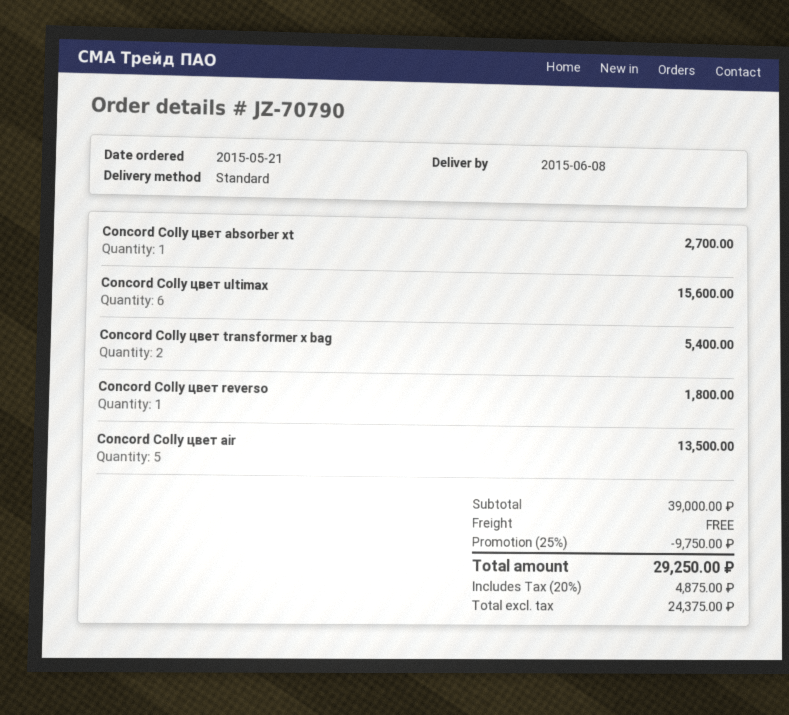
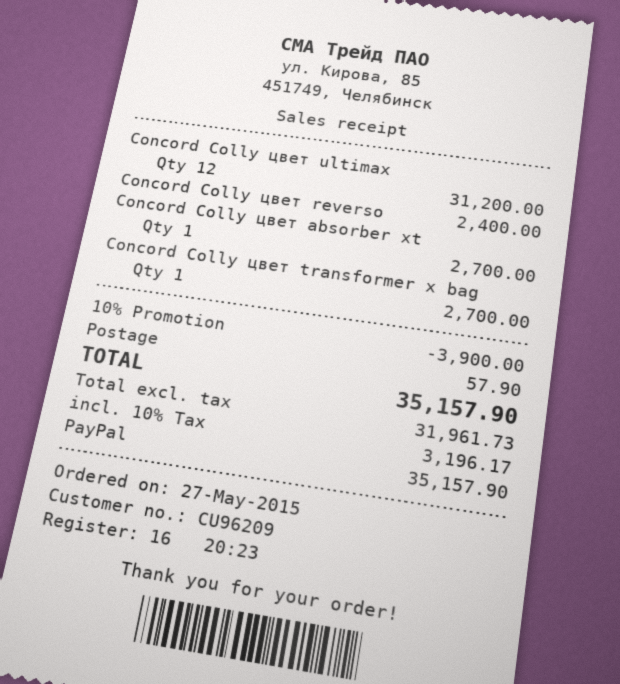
order date: 2015-05-21 -> 2015-05-27
Concord Colly цвет ultimax: 6 for 15600.00 -> 12 for 31200.00
Concord Colly цвет transformer x bag: 2 for 5400.00 -> 1 for 2700.00
Concord Colly цвет reverso: 1 for 1800.00 -> 1 for 2400.00
Concord Colly цвет air: 5 for 13500.00 -> none
discount: 25% = 9750.00 -> 10% = 3900.00
shipping: 0.00 -> 57.90
net: 24375.00 -> 31961.73
tax: 20% = 4875.00 -> 10% = 3196.17
total: 29250.00 -> 35157.90

